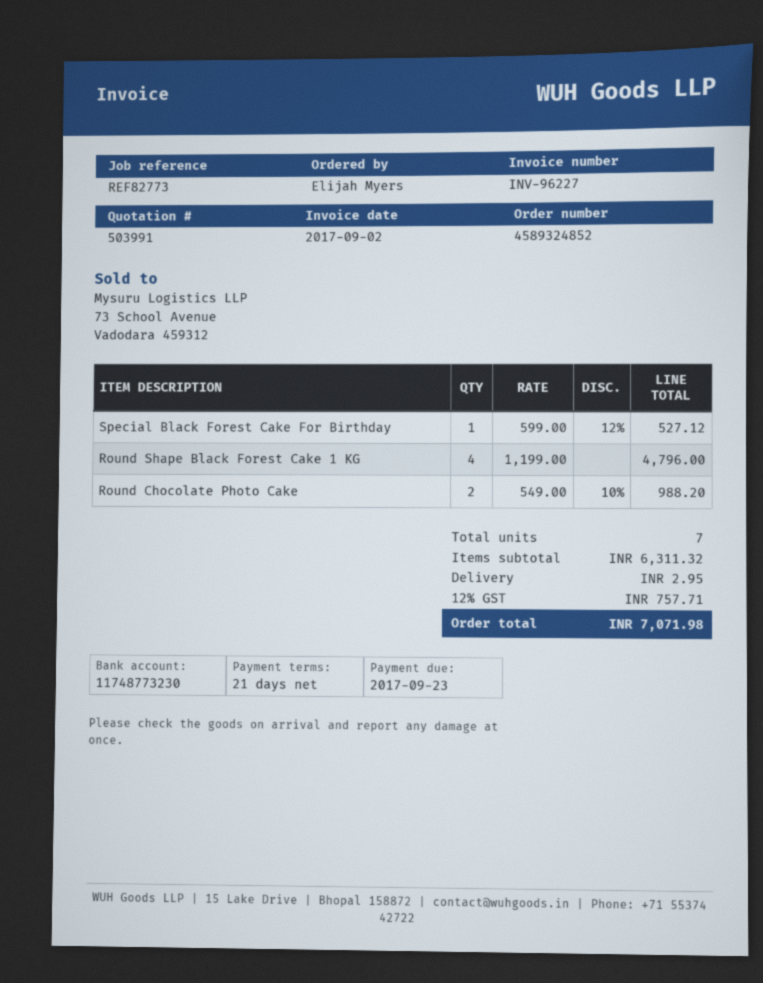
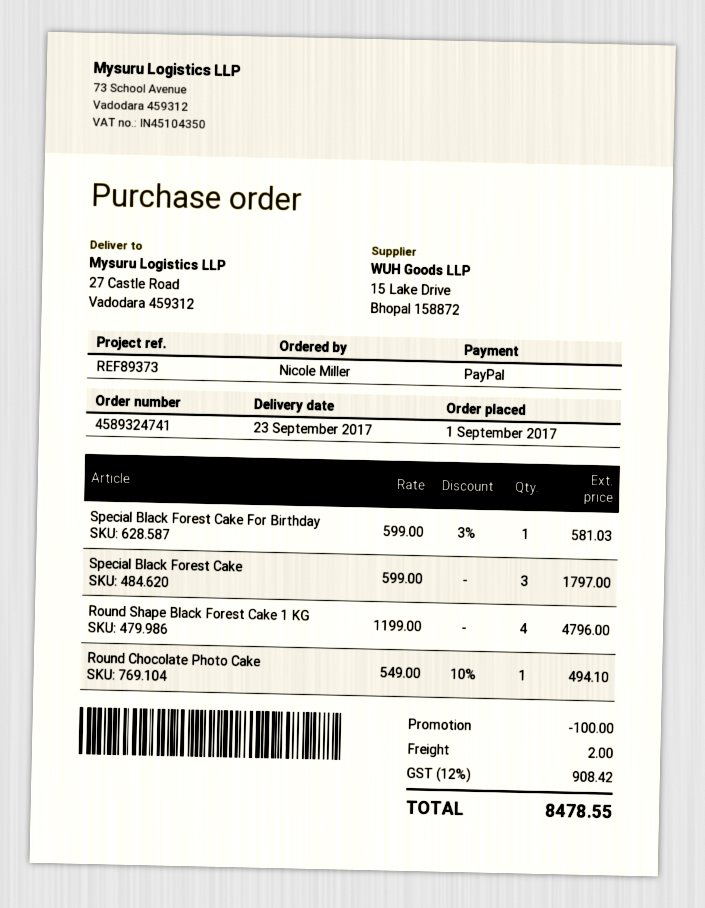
order number: 4589324852 -> 4589324741
reference: REF82773 -> REF89373
ordered by: Elijah Myers -> Nicole Miller
Special Black Forest Cake For Birthday: 1 x 599.00 - 12% = 527.12 -> 1 x 599.00 - 3% = 581.03
Round Chocolate Photo Cake: 2 x 549.00 - 10% = 988.20 -> 1 x 549.00 - 10% = 494.10
Special Black Forest Cake: none -> 3 x 599.00 = 1797.00
discount: none -> 100.00
shipping: 2.95 -> 2.00
tax: 12% = 757.71 -> 12% = 908.42
total: 7071.98 -> 8478.55

